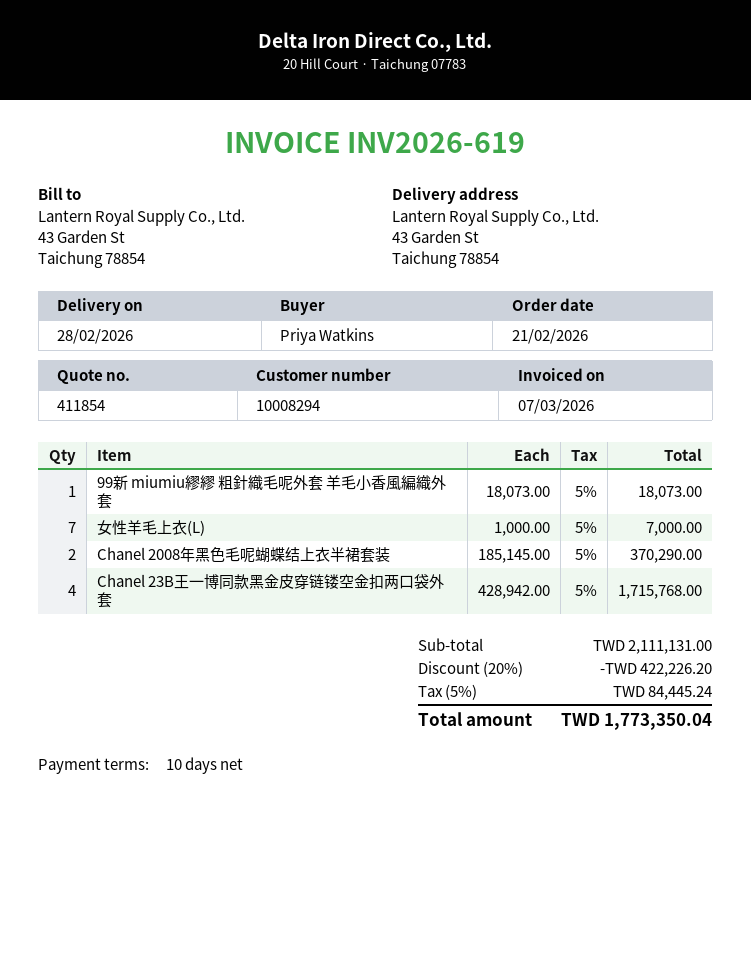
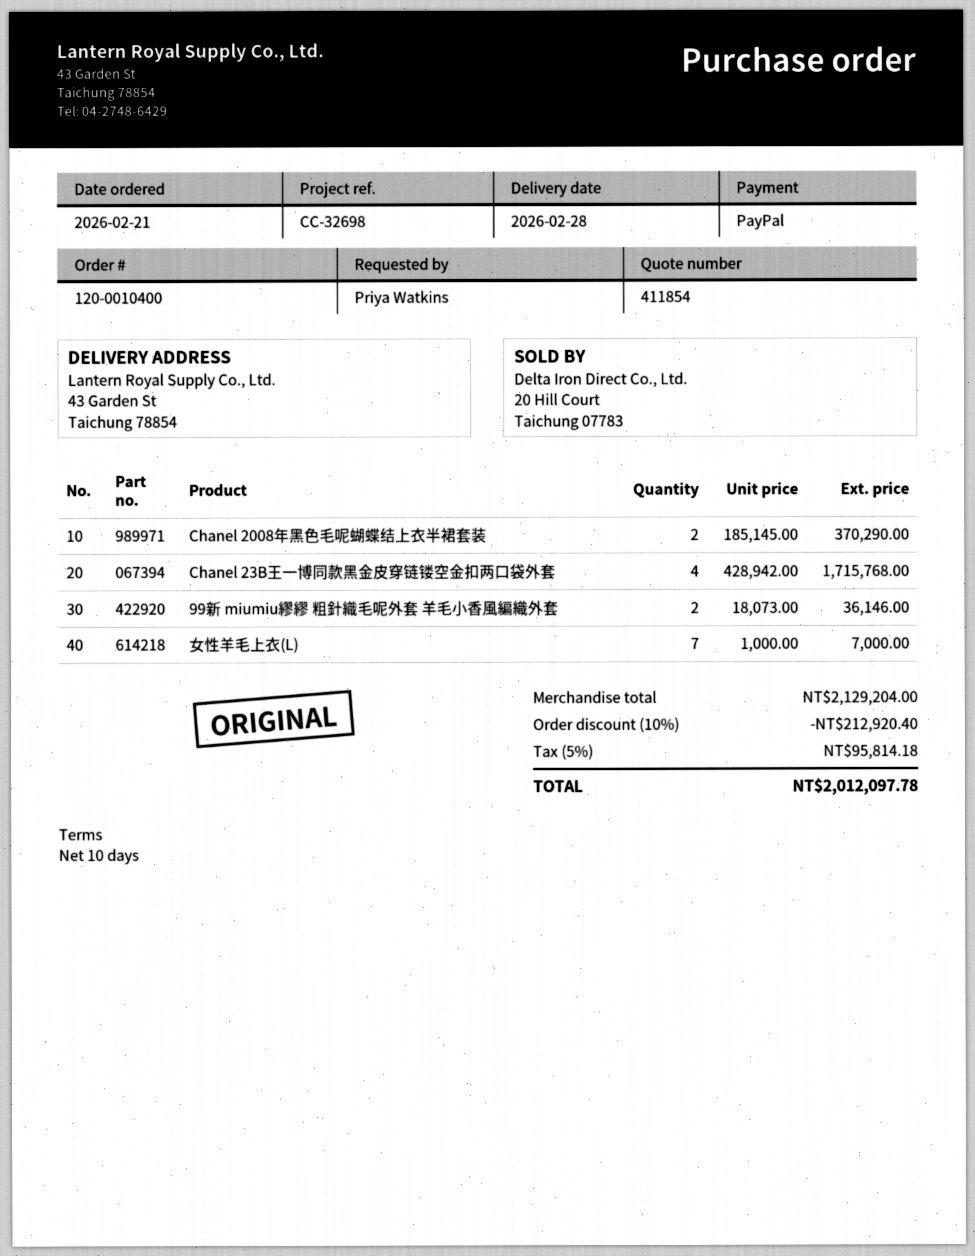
99新 miumiu繆繆 粗針織毛呢外套 羊毛小香風編織外套: 1 x 18073.00 = 18073.00 -> 2 x 18073.00 = 36146.00
subtotal: 2111131.00 -> 2129204.00
discount: 20% = 422226.20 -> 10% = 212920.40
tax: 5% = 84445.24 -> 5% = 95814.18
total: 1773350.04 -> 2012097.78

